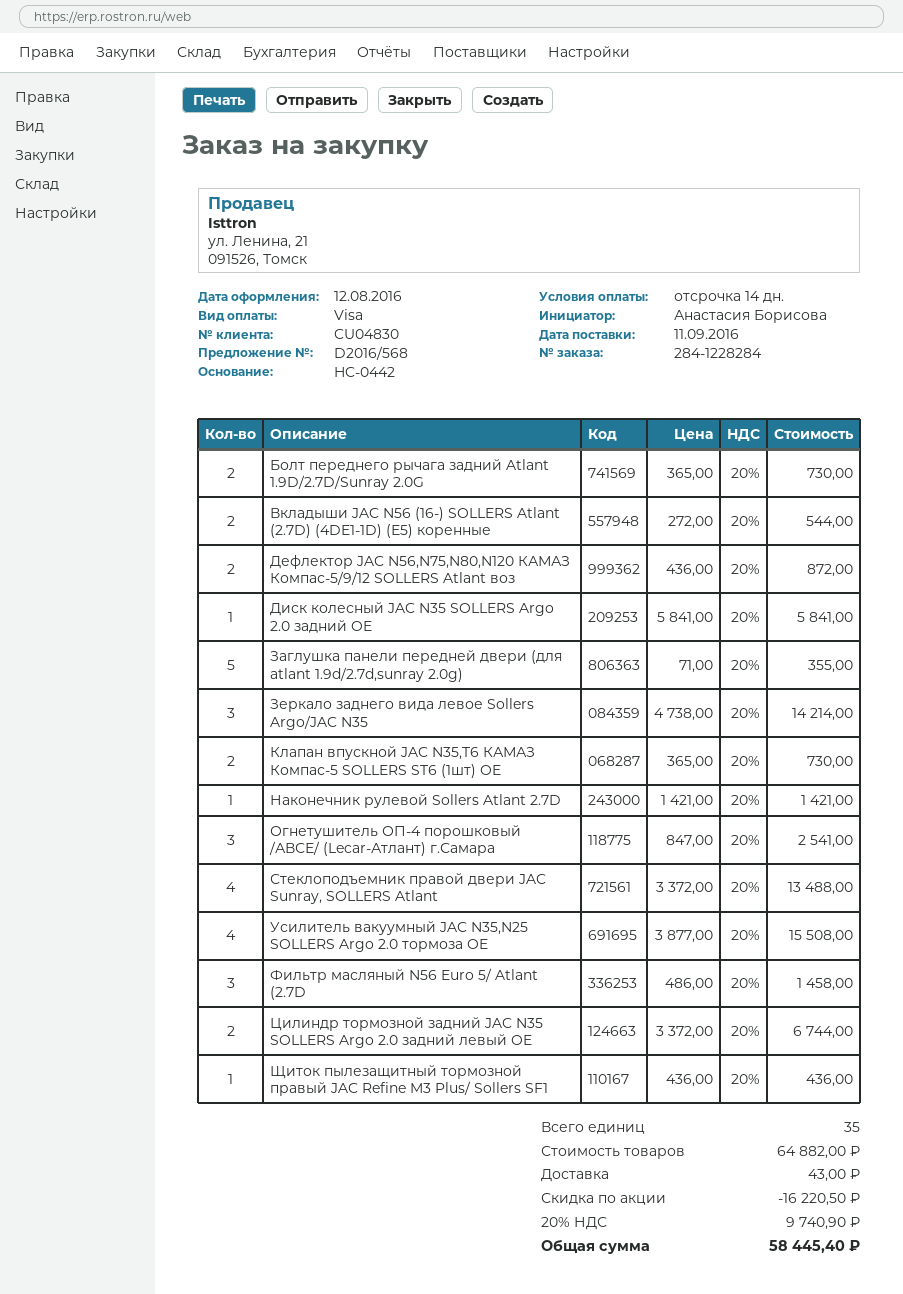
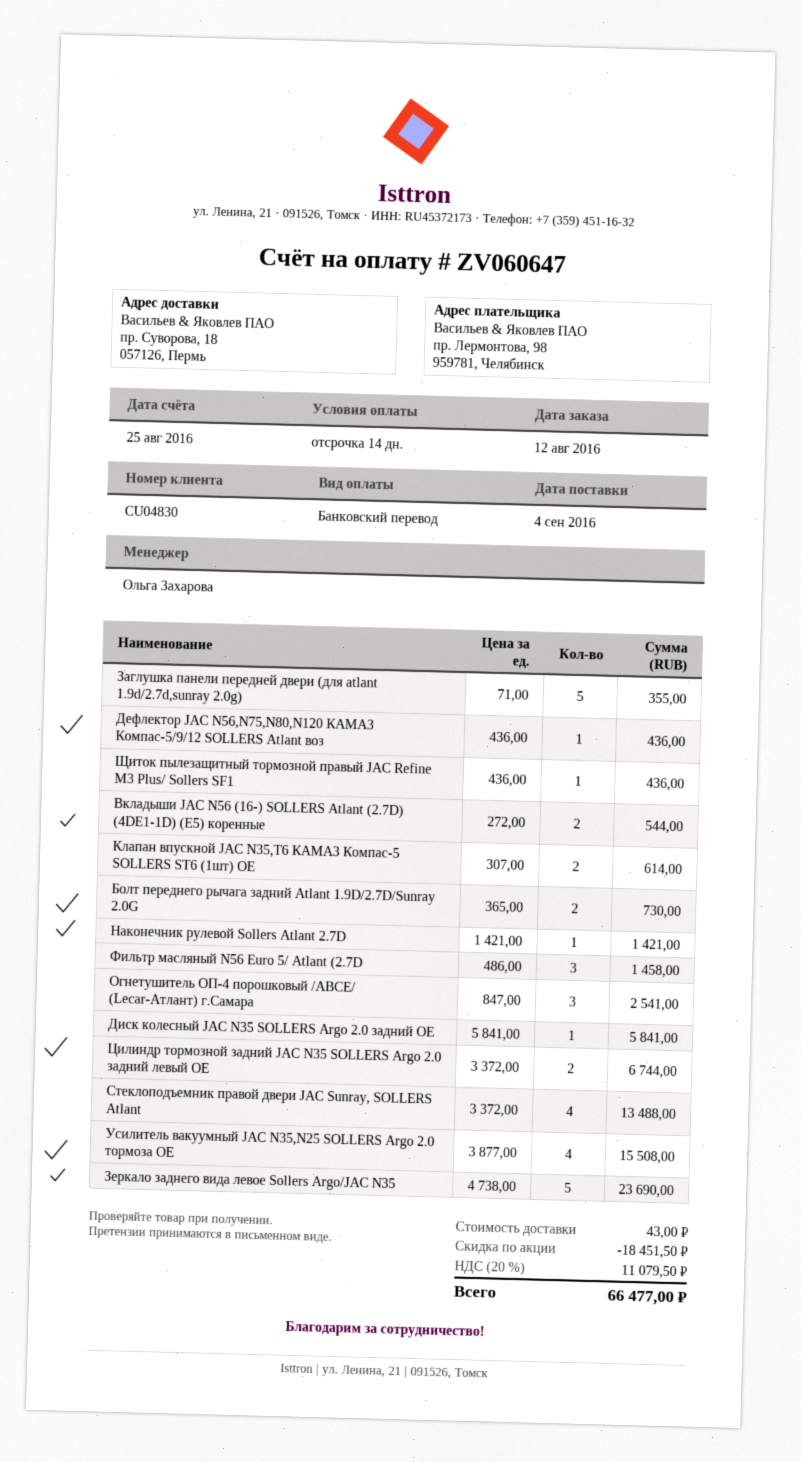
delivery date: 2016-09-11 -> 2016-09-04
payment method: Visa -> bank transfer
Дефлектор JAC N56,N75,N80,N120 КАМАЗ Компас-5/9/12 SOLLERS Atlant воз: 2 x 436.00 = 872.00 -> 1 x 436.00 = 436.00
Зеркало заднего вида левое Sollers Argo/JAC N35: 3 x 4738.00 = 14214.00 -> 5 x 4738.00 = 23690.00
Клапан впускной JAC N35,T6 КАМАЗ Компас-5 SOLLERS ST6 (1шт) OE: 2 x 365.00 = 730.00 -> 2 x 307.00 = 614.00
discount: 16220.50 -> 18451.50
tax: 20% = 9740.90 -> 20% = 11079.50
total: 58445.40 -> 66477.00

